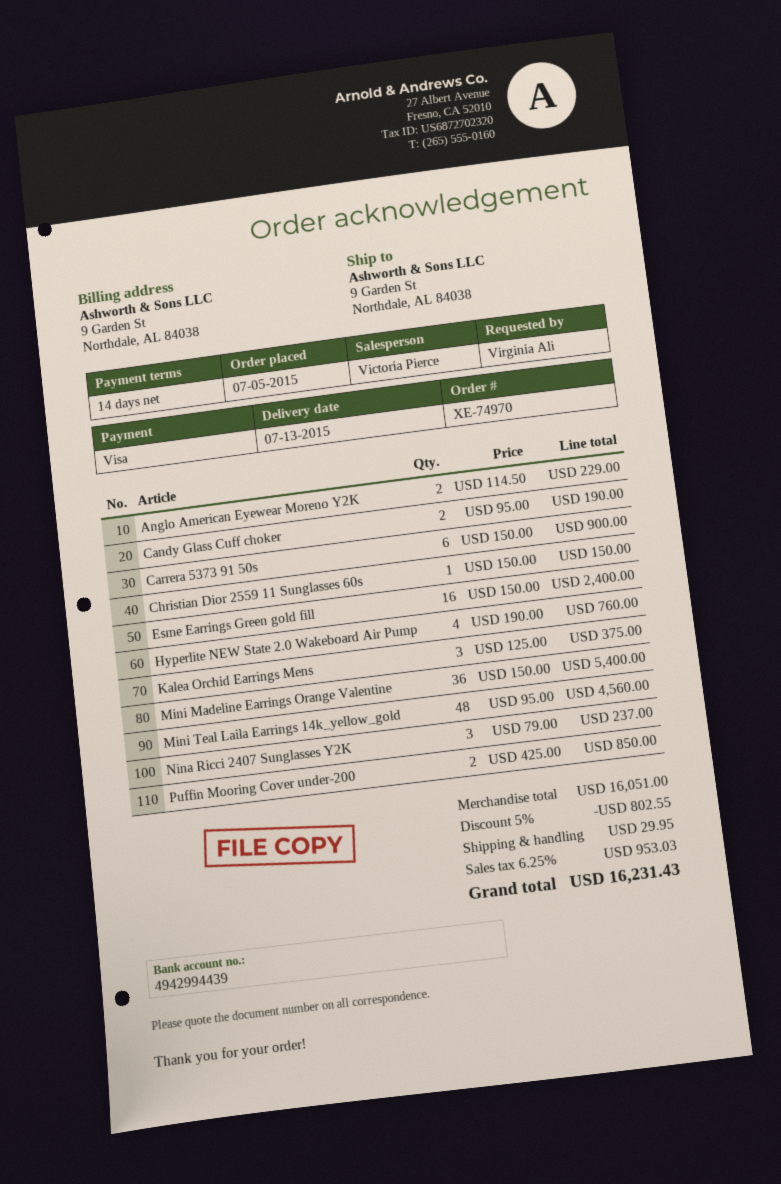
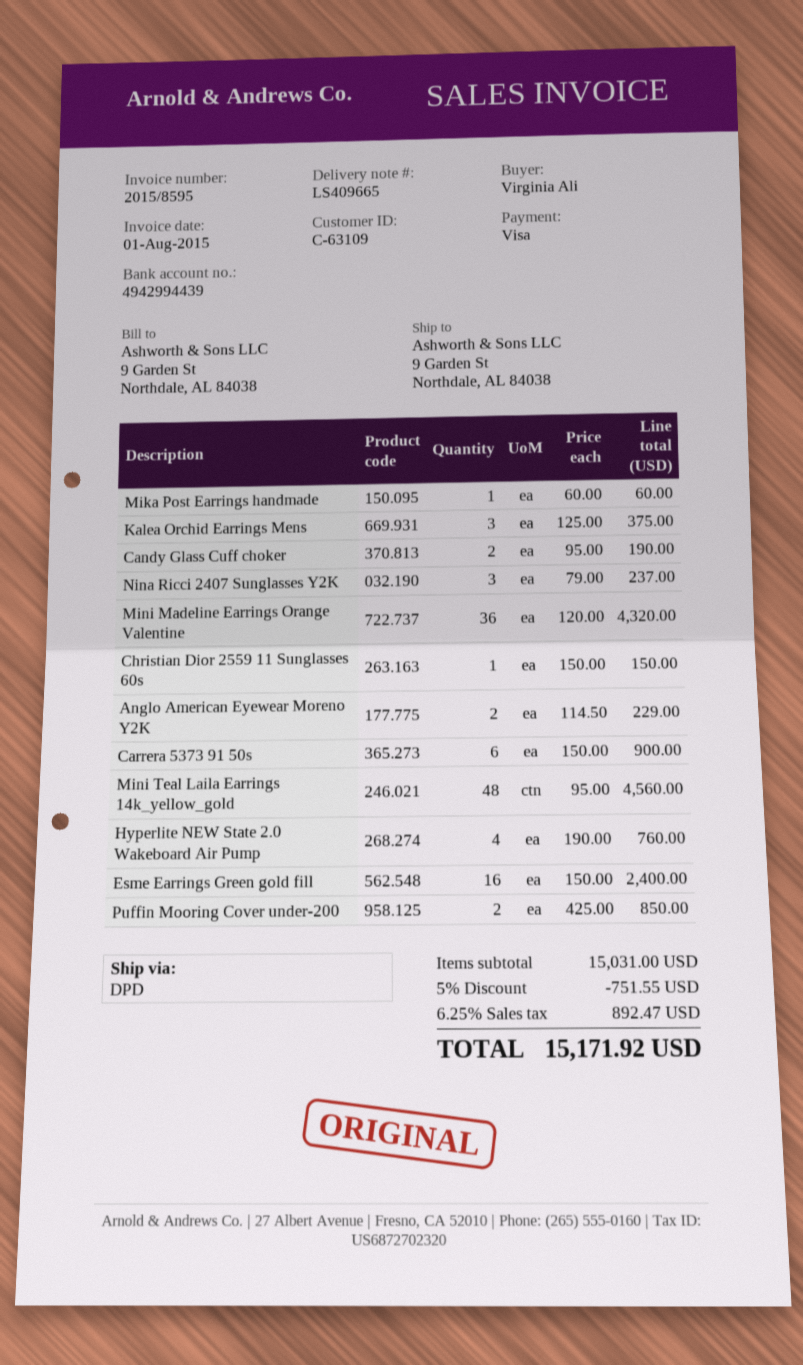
Mini Madeline Earrings Orange Valentine: 36 x 150.00 = 5400.00 -> 36 x 120.00 = 4320.00
Mika Post Earrings handmade: none -> 1 x 60.00 = 60.00
subtotal: 16051.00 -> 15031.00
discount: 5% = 802.55 -> 5% = 751.55
shipping: 29.95 -> none
tax: 6.25% = 953.03 -> 6.25% = 892.47
total: 16231.43 -> 15171.92

